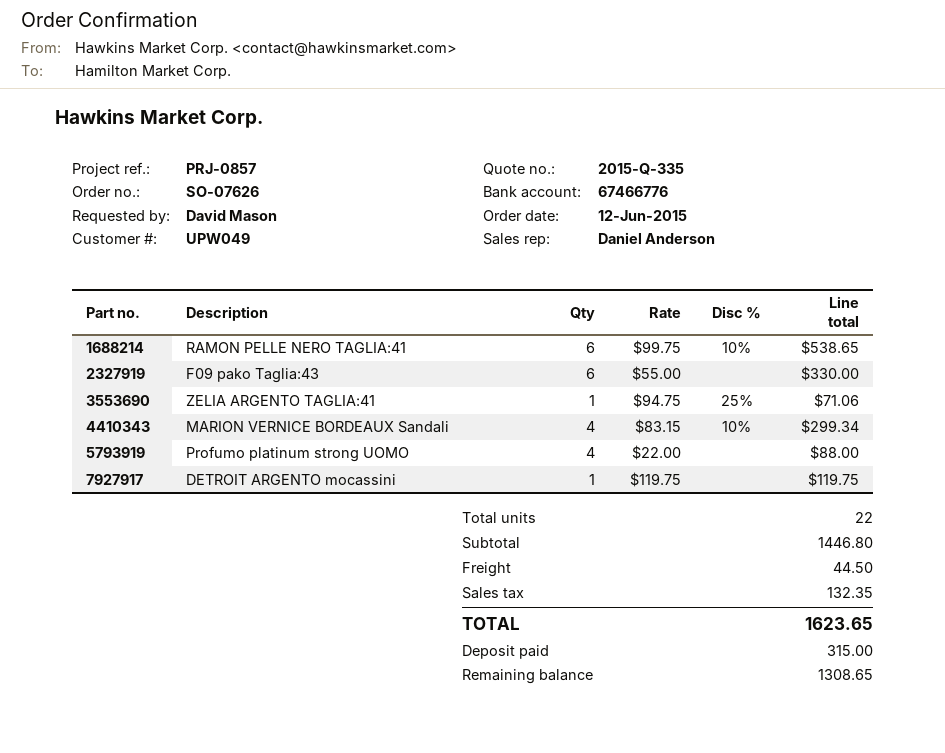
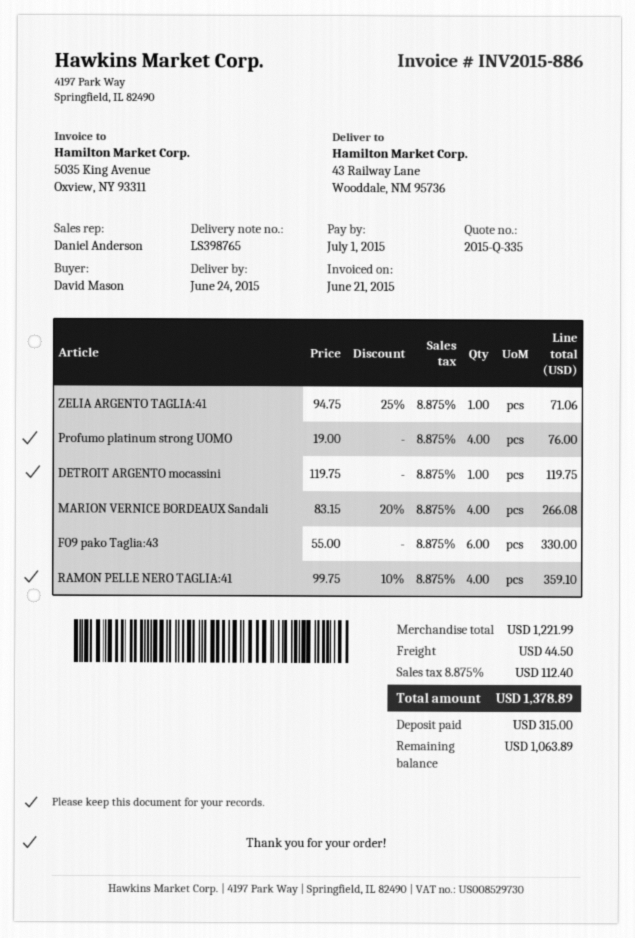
RAMON PELLE NERO TAGLIA:41: 6 x 99.75 - 10% = 538.65 -> 4 x 99.75 - 10% = 359.10
MARION VERNICE BORDEAUX Sandali: 4 x 83.15 - 10% = 299.34 -> 4 x 83.15 - 20% = 266.08
Profumo platinum strong UOMO: 4 x 22.00 = 88.00 -> 4 x 19.00 = 76.00
subtotal: 1446.80 -> 1221.99
tax: 132.35 -> 112.40
total: 1623.65 -> 1378.89
balance: 1308.65 -> 1063.89

